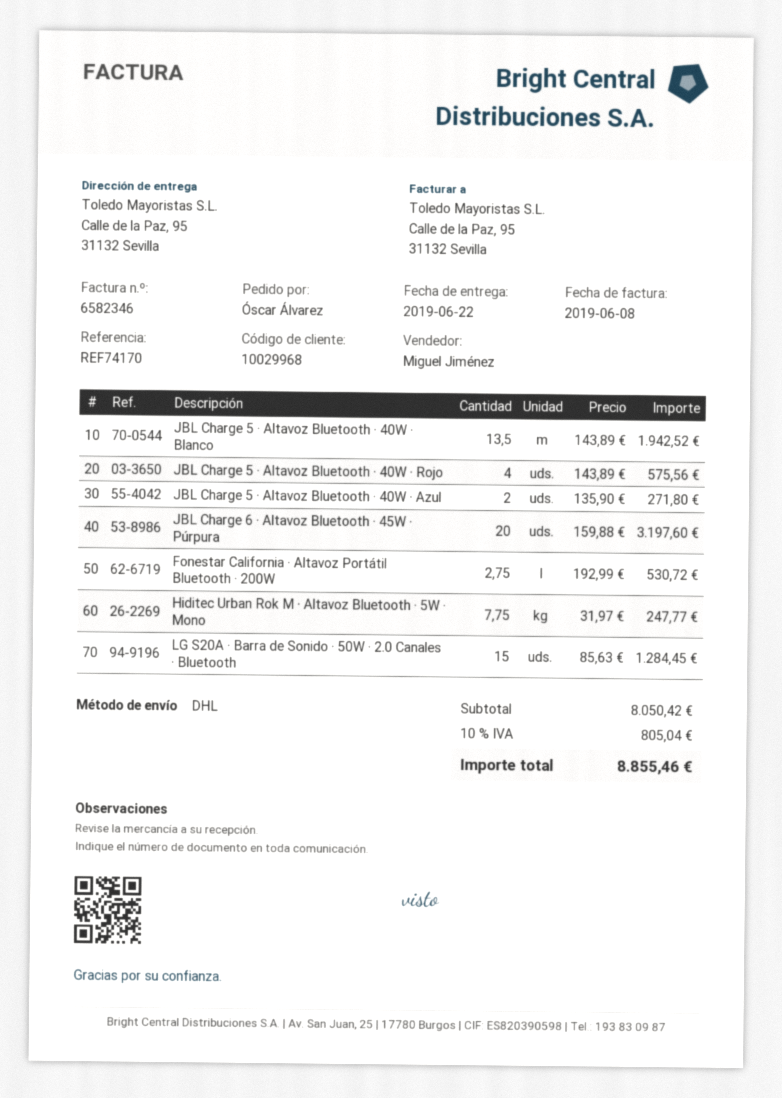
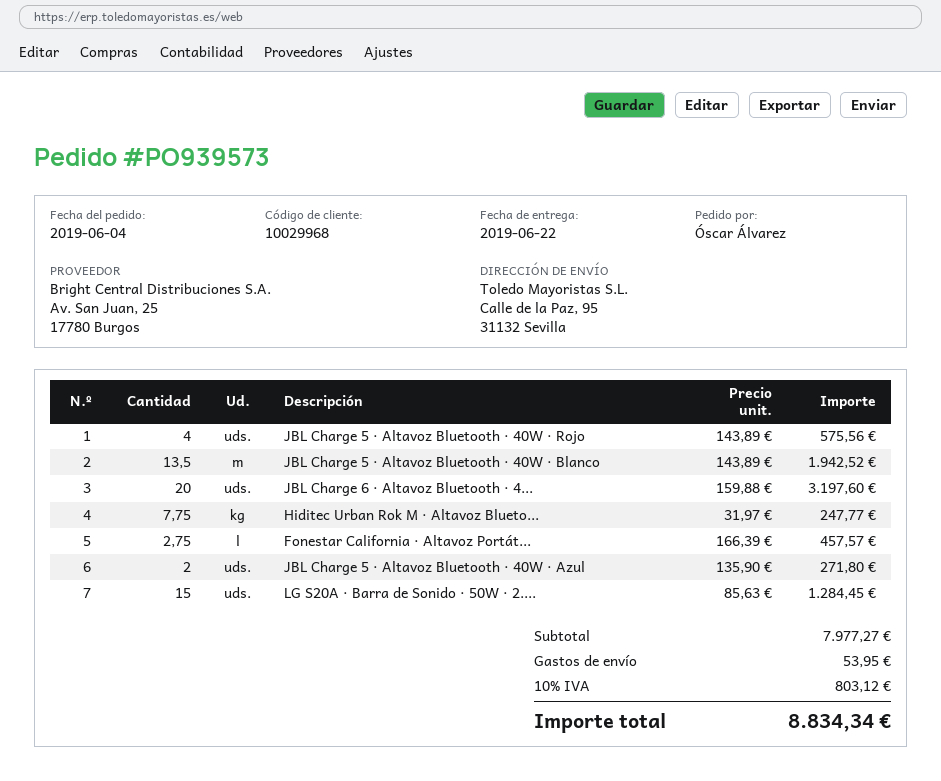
Fonestar California · Altavoz Portátil Bluetooth · 200W: 2.75 x 192.99 = 530.72 -> 2.75 x 166.39 = 457.57
subtotal: 8050.42 -> 7977.27
shipping: none -> 53.95
tax: 10% = 805.04 -> 10% = 803.12
total: 8855.46 -> 8834.34

